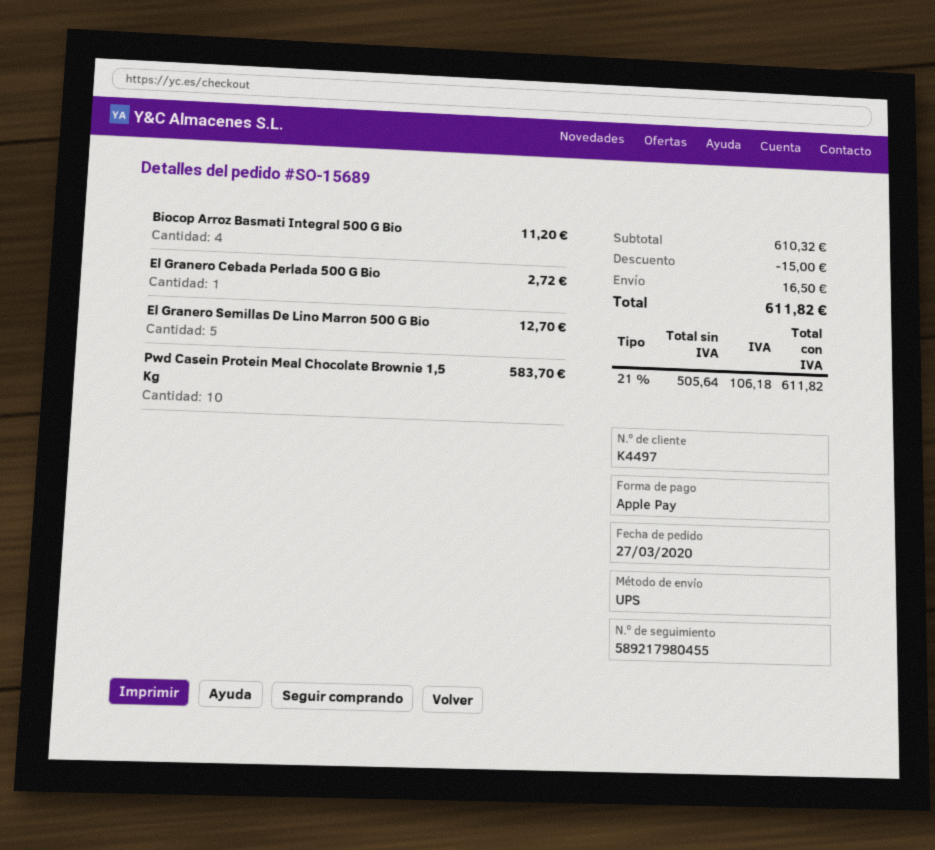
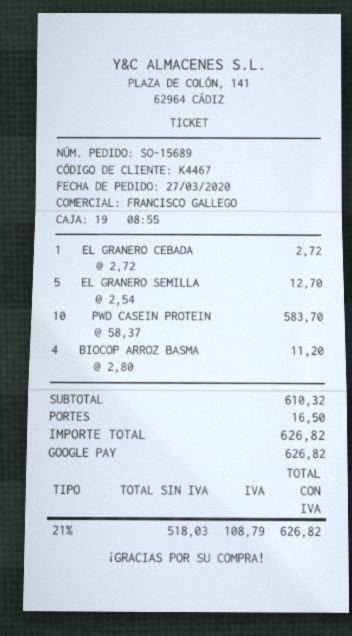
customer number: K4497 -> K4467
payment method: Apple Pay -> Google Pay
discount: 15.00 -> none
net: 505.64 -> 518.03
tax: 21% = 106.18 -> 21% = 108.79
total: 611.82 -> 626.82

